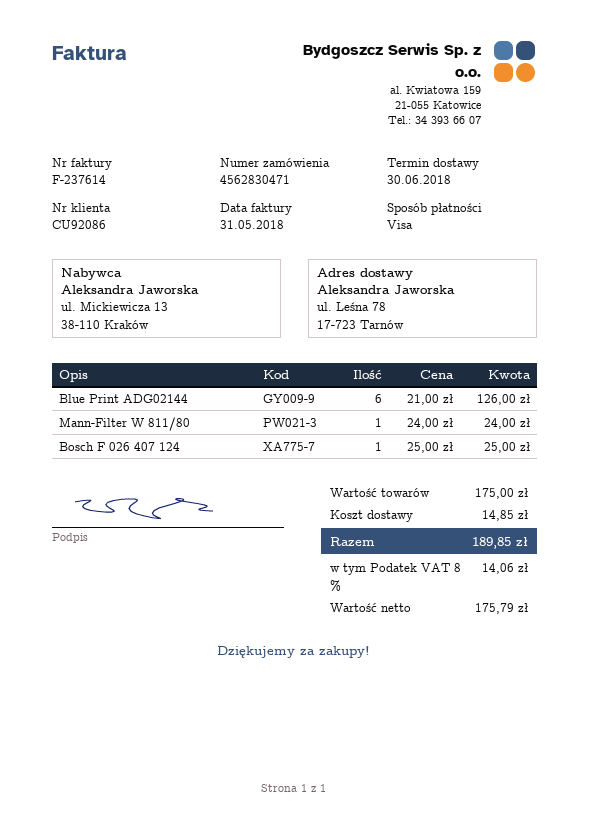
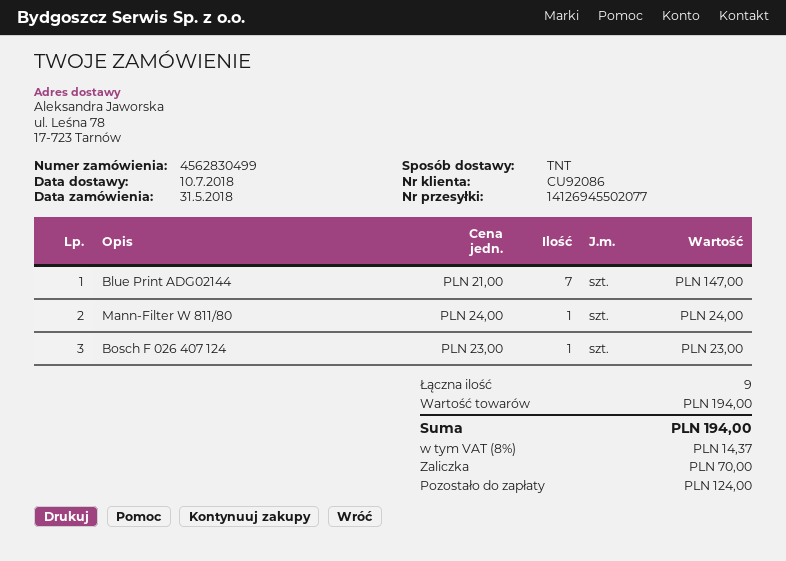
order number: 4562830471 -> 4562830499
delivery date: 2018-06-30 -> 2018-07-10
Blue Print ADG02144: 6 x 21.00 = 126.00 -> 7 x 21.00 = 147.00
Bosch F 026 407 124: 1 x 25.00 = 25.00 -> 1 x 23.00 = 23.00
subtotal: 175.00 -> 194.00
shipping: 14.85 -> none
tax: 8% = 14.06 -> 8% = 14.37
total: 189.85 -> 194.00

